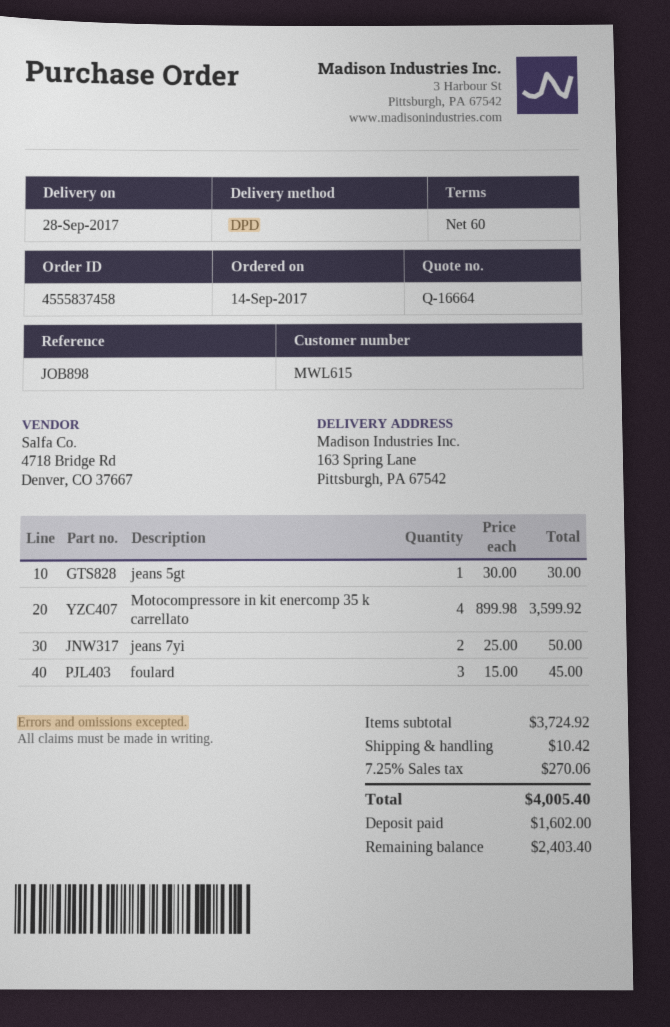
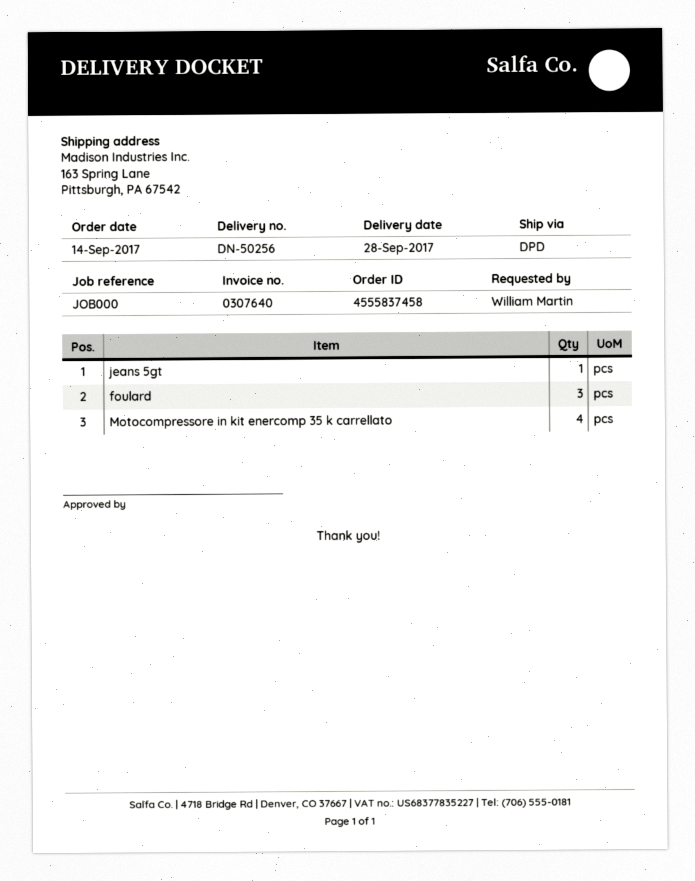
reference: JOB898 -> JOB000
jeans 7yi: 2 -> none

